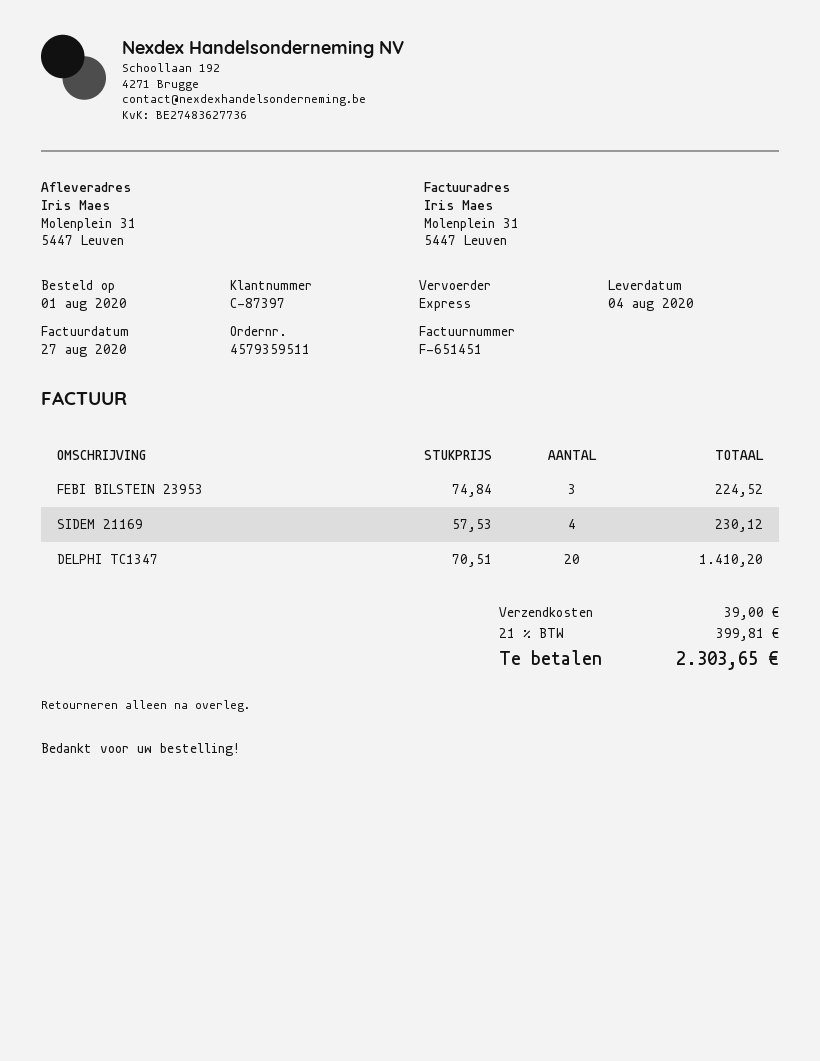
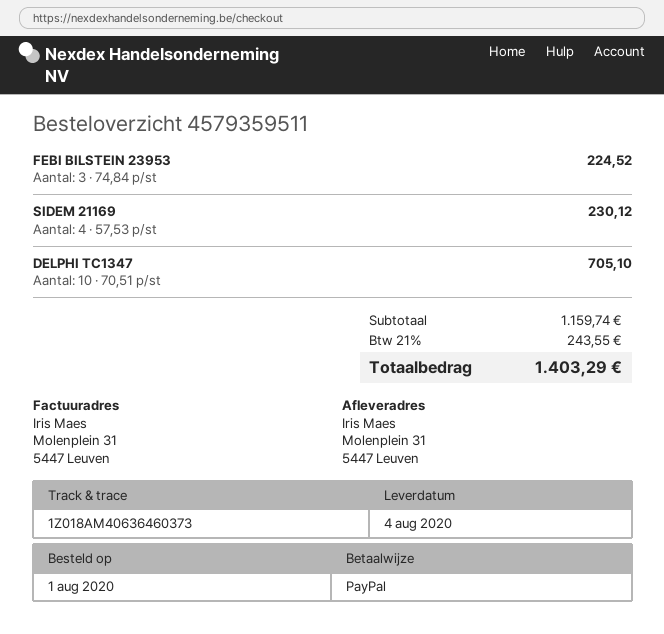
DELPHI TC1347: 20 x 70.51 = 1410.20 -> 10 x 70.51 = 705.10
shipping: 39.00 -> none
tax: 21% = 399.81 -> 21% = 243.55
total: 2303.65 -> 1403.29

